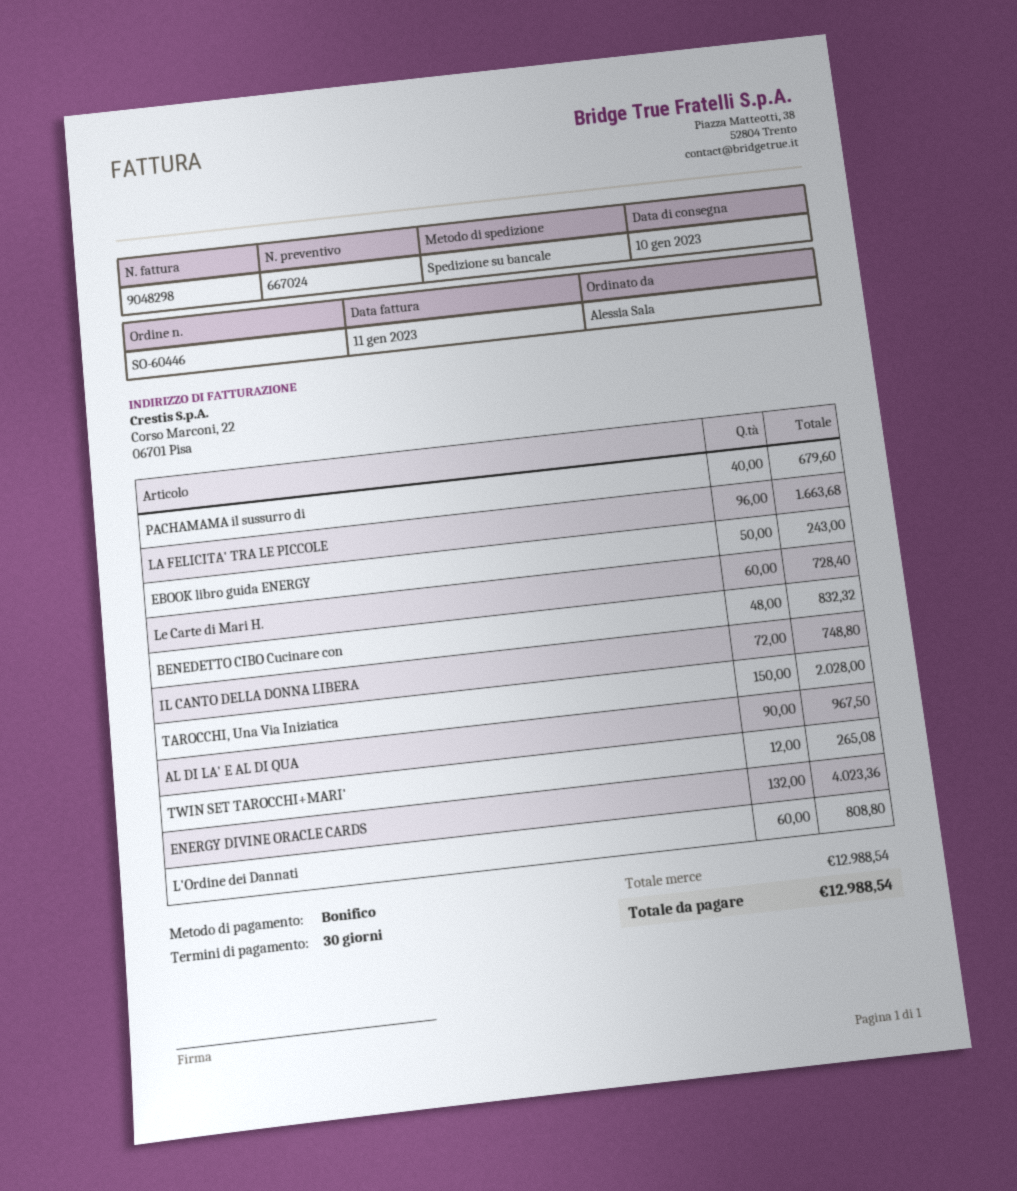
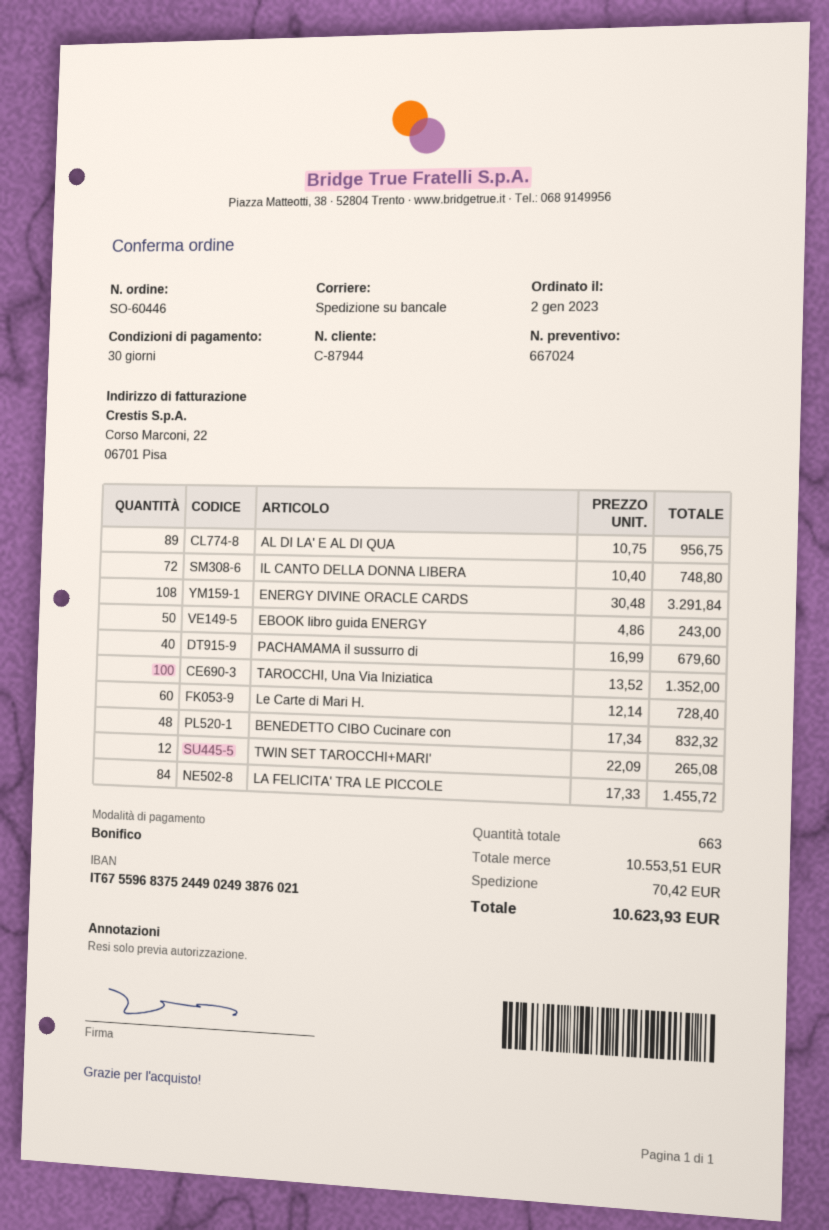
LA FELICITA' TRA LE PICCOLE: 96 for 1663.68 -> 84 for 1455.72
TAROCCHI, Una Via Iniziatica: 150 for 2028.00 -> 100 for 1352.00
AL DI LA' E AL DI QUA: 90 for 967.50 -> 89 for 956.75
ENERGY DIVINE ORACLE CARDS: 132 for 4023.36 -> 108 for 3291.84
L'Ordine dei Dannati: 60 for 808.80 -> none
subtotal: 12988.54 -> 10553.51
shipping: none -> 70.42
total: 12988.54 -> 10623.93

